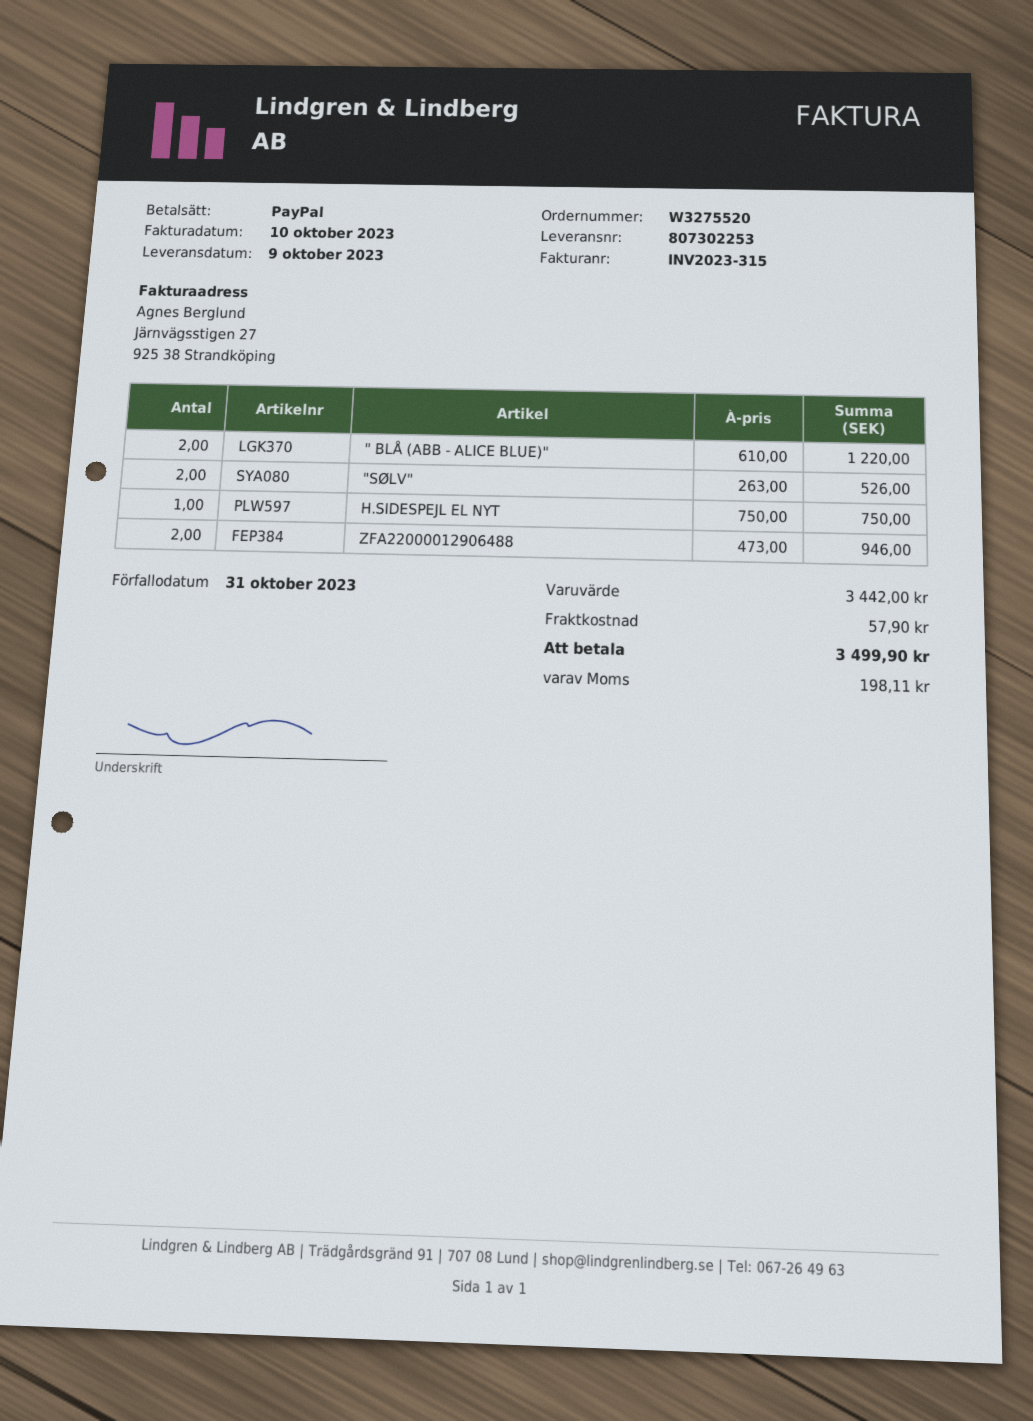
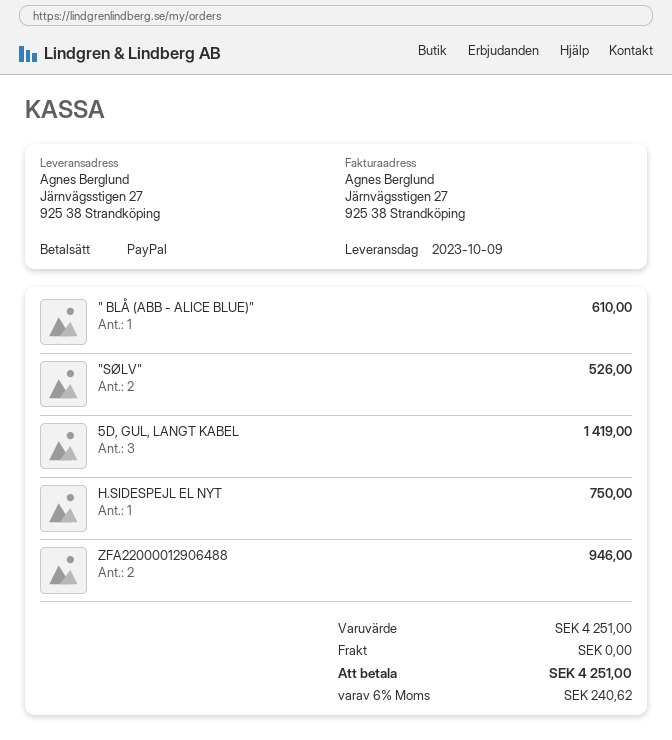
" BLÅ (ABB - ALICE BLUE)": 2 for 1220.00 -> 1 for 610.00
5D, GUL, LANGT KABEL: none -> 3 for 1419.00
subtotal: 3442.00 -> 4251.00
shipping: 57.90 -> 0.00
tax: 198.11 -> 240.62
total: 3499.90 -> 4251.00

